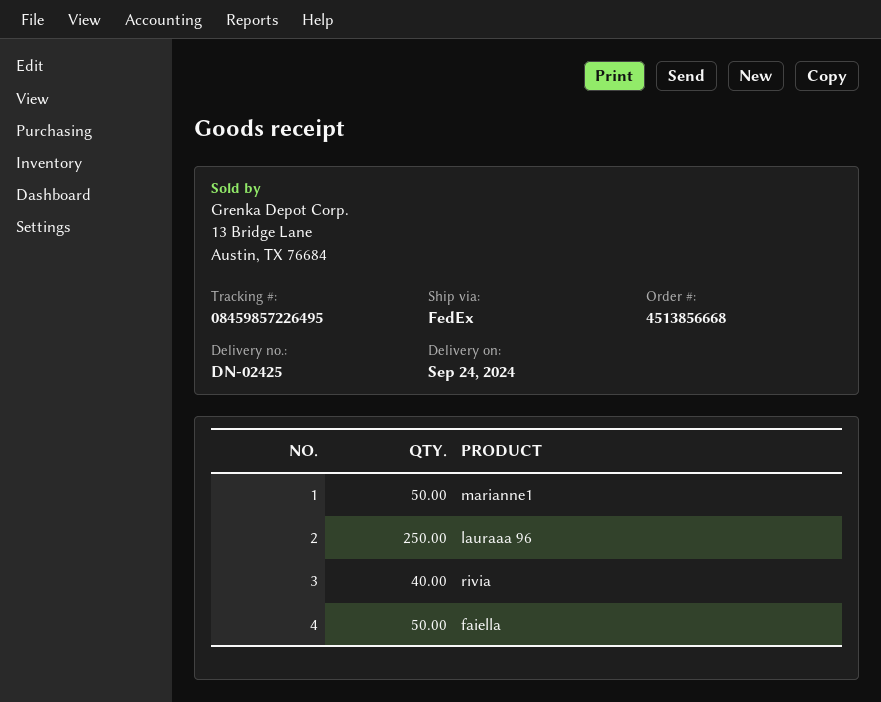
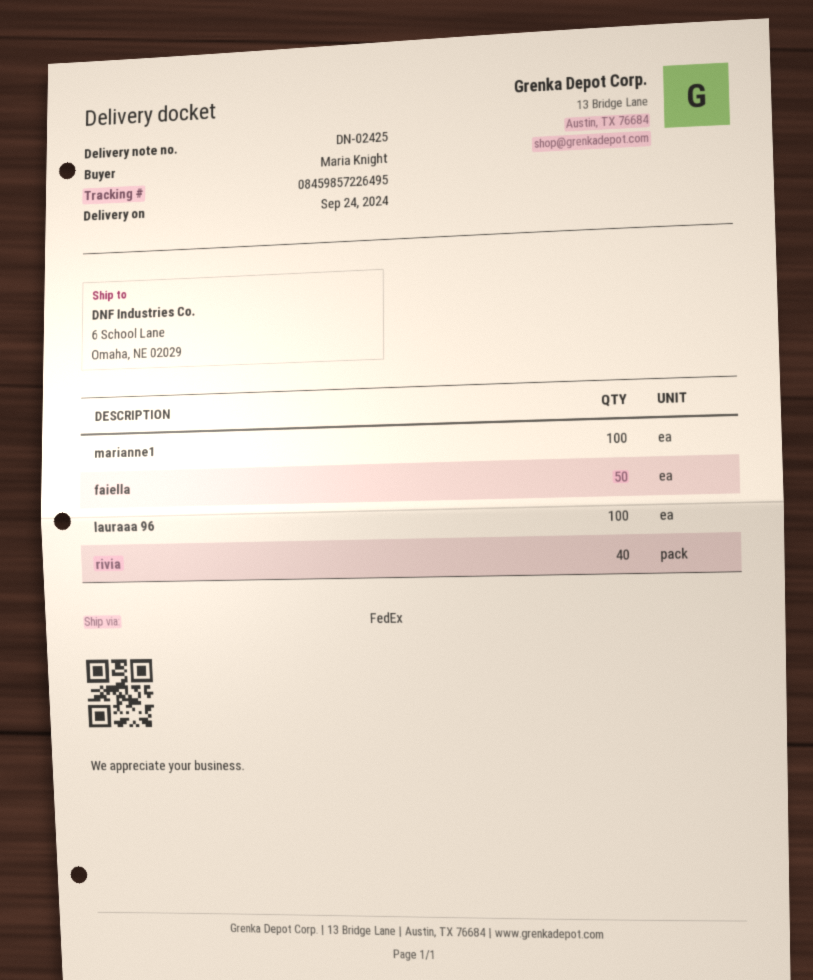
marianne1: 50 -> 100
lauraaa 96: 250 -> 100

